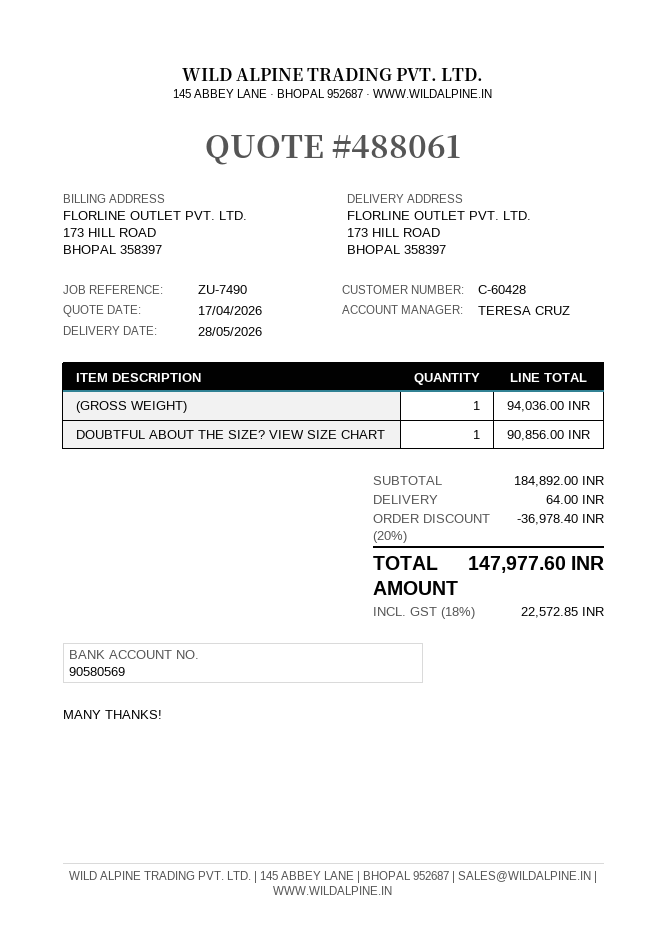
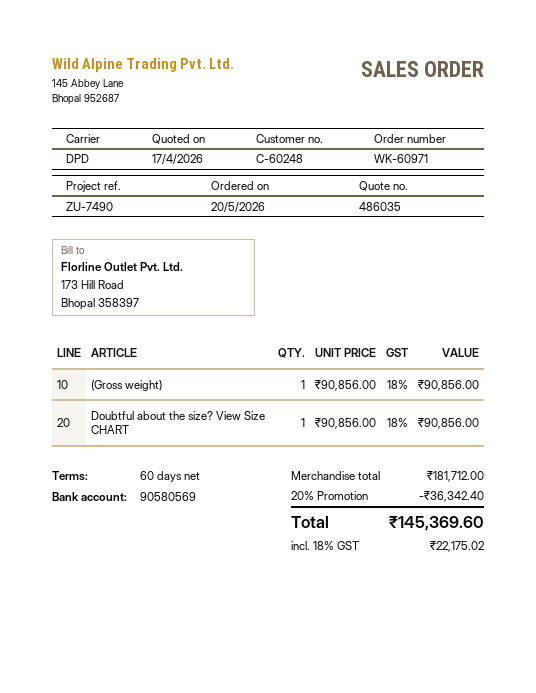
quote number: 488061 -> 486035
customer number: C-60428 -> C-60248
(GROSS WEIGHT): 1 for 94036.00 -> 1 for 90856.00
subtotal: 184892.00 -> 181712.00
discount: 20% = 36978.40 -> 20% = 36342.40
shipping: 64.00 -> none
tax: 18% = 22572.85 -> 18% = 22175.02
total: 147977.60 -> 145369.60

